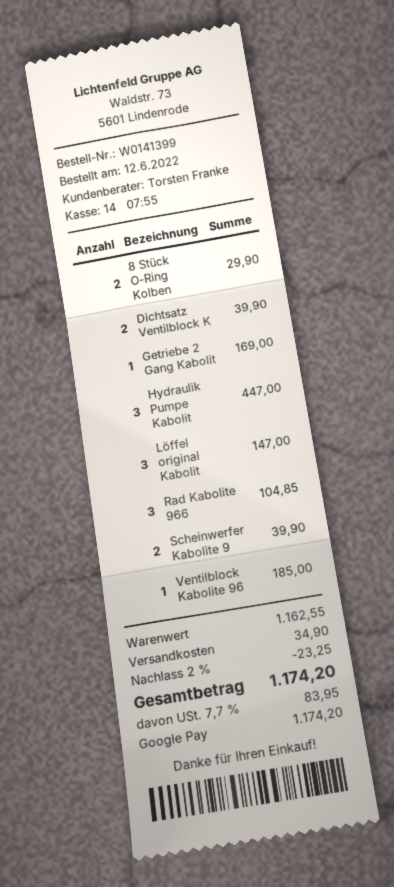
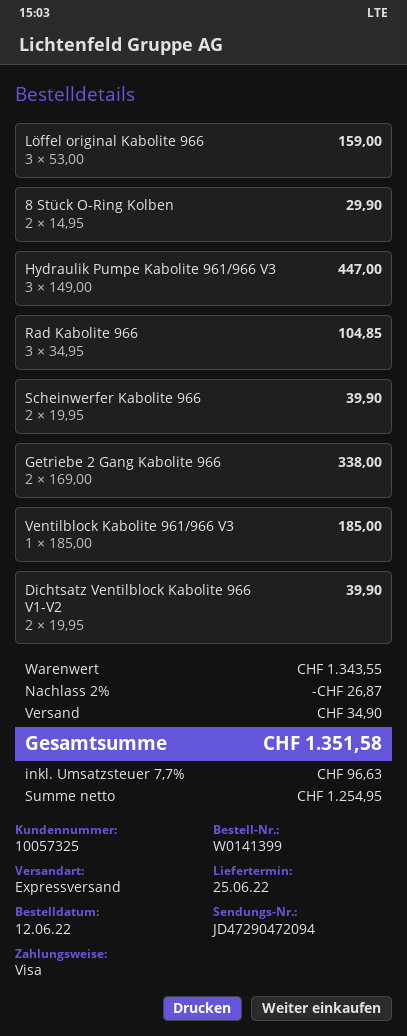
payment method: Google Pay -> Visa
Getriebe 2 Gang Kabolit: 1 for 169.00 -> 2 for 338.00
Löffel original Kabolit: 3 for 147.00 -> 3 for 159.00
subtotal: 1162.55 -> 1343.55
discount: 2% = 23.25 -> 2% = 26.87
tax: 7.7% = 83.95 -> 7.7% = 96.63
total: 1174.20 -> 1351.58

